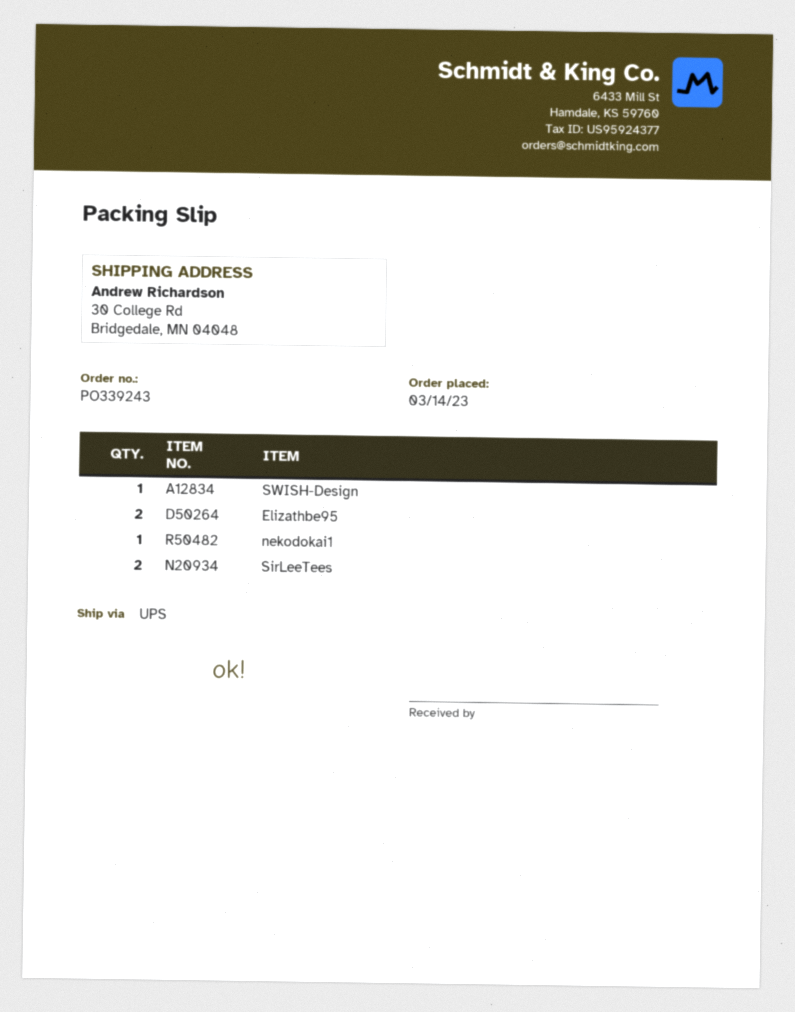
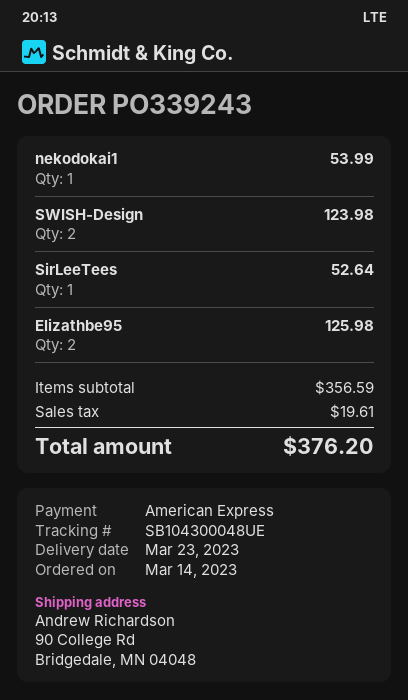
ship to: 30 College Rd, Bridgedale, MN 04048 -> 90 College Rd, Bridgedale, MN 04048
SWISH-Design: 1 -> 2
SirLeeTees: 2 -> 1

